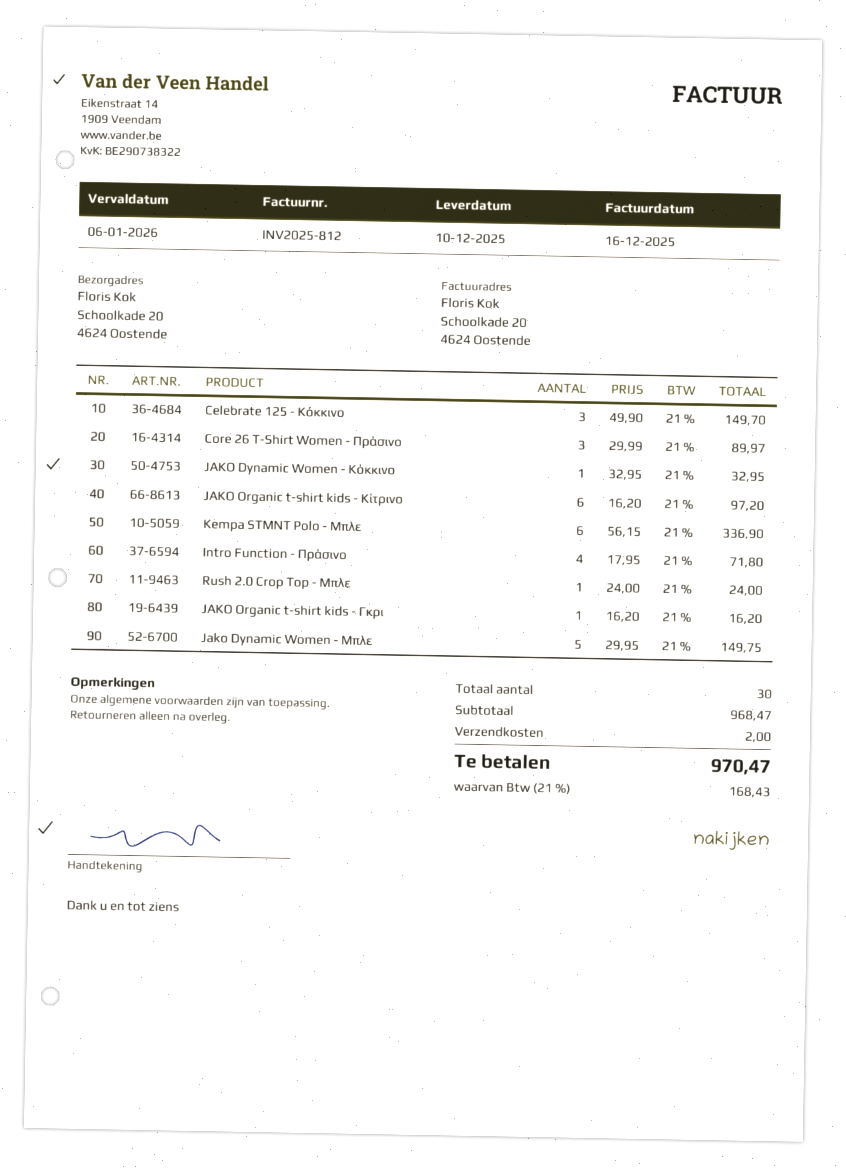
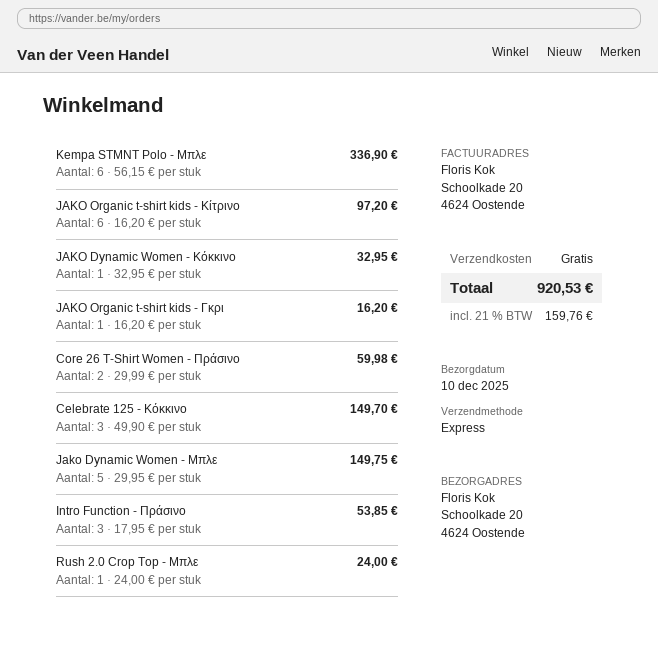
Core 26 T-Shirt Women - Πράσινο: 3 x 29.99 = 89.97 -> 2 x 29.99 = 59.98
Intro Function - Πράσινο: 4 x 17.95 = 71.80 -> 3 x 17.95 = 53.85
shipping: 2.00 -> 0.00
tax: 21% = 168.43 -> 21% = 159.76
total: 970.47 -> 920.53

